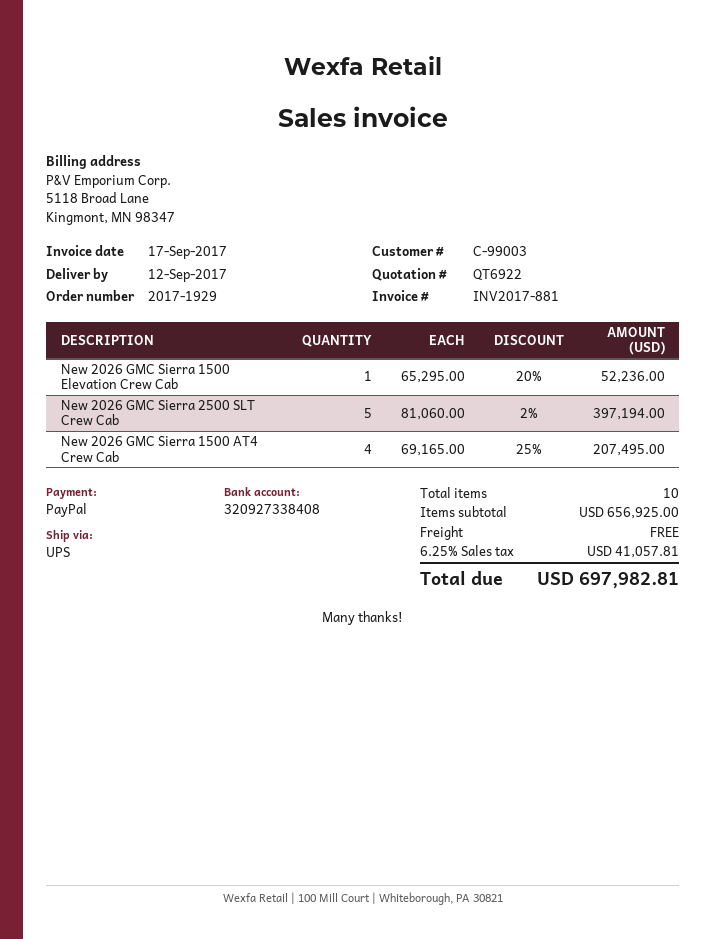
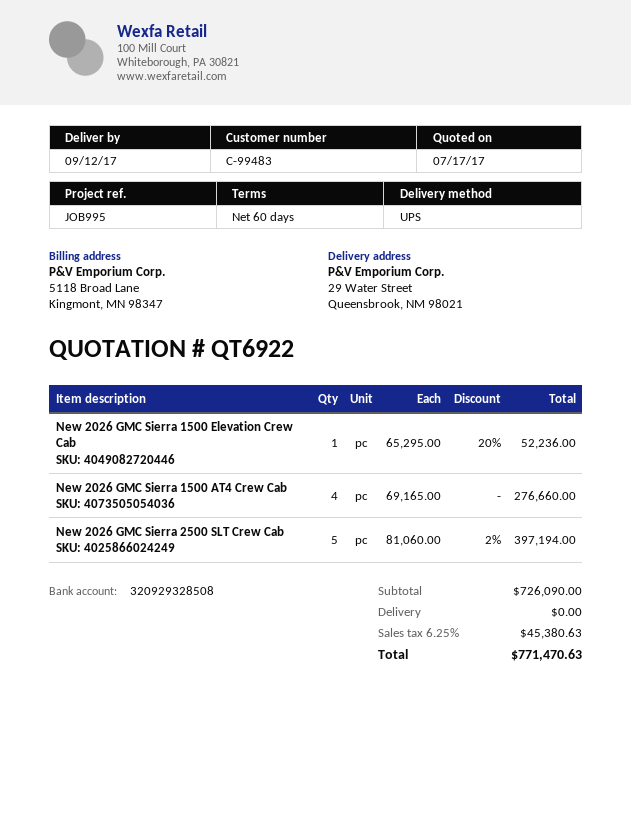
customer number: C-99003 -> C-99483
bank account: 320927338408 -> 320929328508
New 2026 GMC Sierra 1500 AT4 Crew Cab: 4 x 69165.00 - 25% = 207495.00 -> 4 x 69165.00 = 276660.00
subtotal: 656925.00 -> 726090.00
tax: 6.25% = 41057.81 -> 6.25% = 45380.63
total: 697982.81 -> 771470.63

